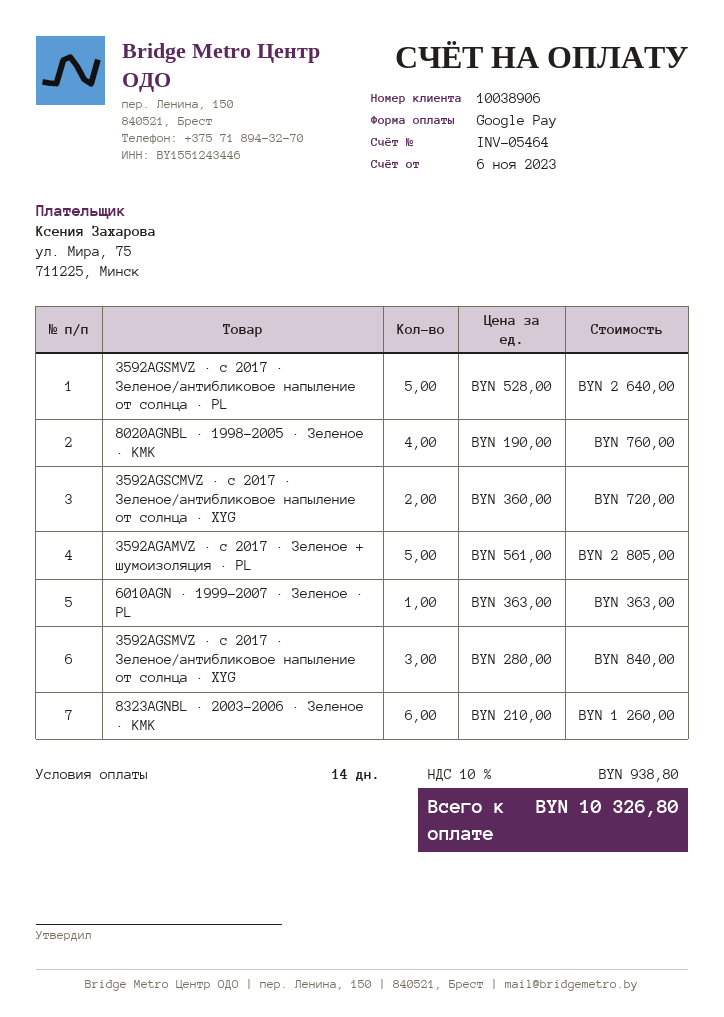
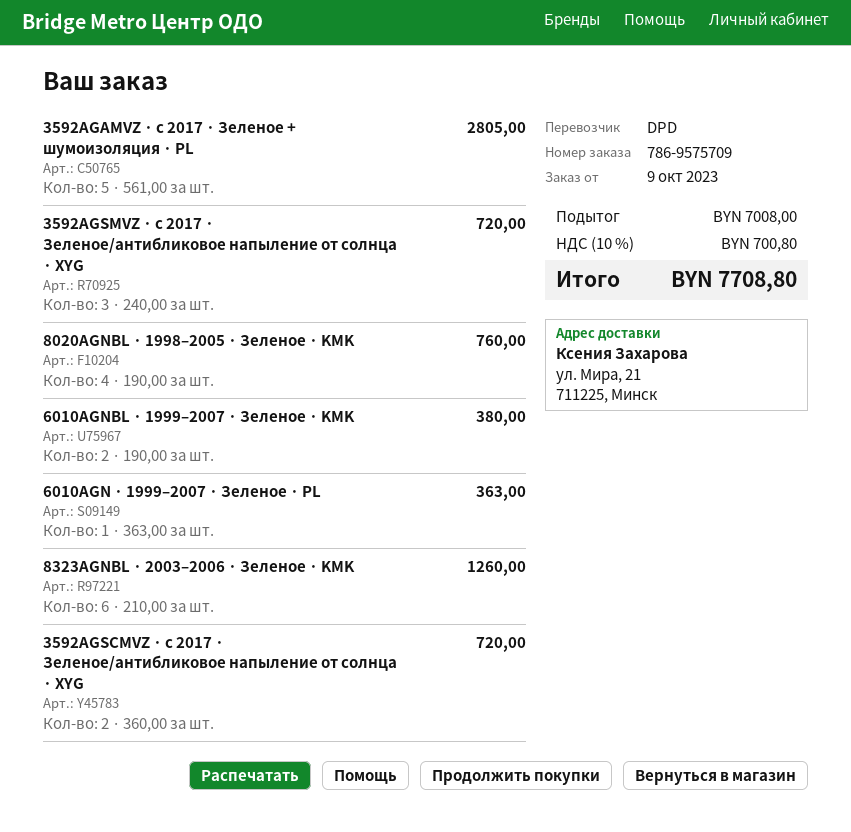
3592AGSMVZ · с 2017 · Зеленое/антибликовое напыление от солнца · PL: 5 x 528.00 = 2640.00 -> none
3592AGSMVZ · с 2017 · Зеленое/антибликовое напыление от солнца · XYG: 3 x 280.00 = 840.00 -> 3 x 240.00 = 720.00
6010AGNBL · 1999–2007 · Зеленое · KMK: none -> 2 x 190.00 = 380.00
tax: 10% = 938.80 -> 10% = 700.80
total: 10326.80 -> 7708.80

